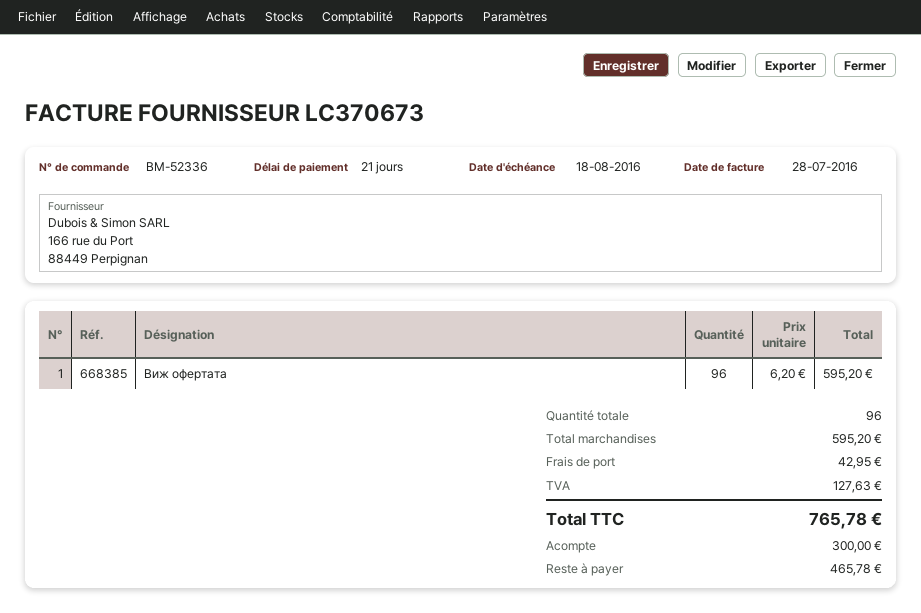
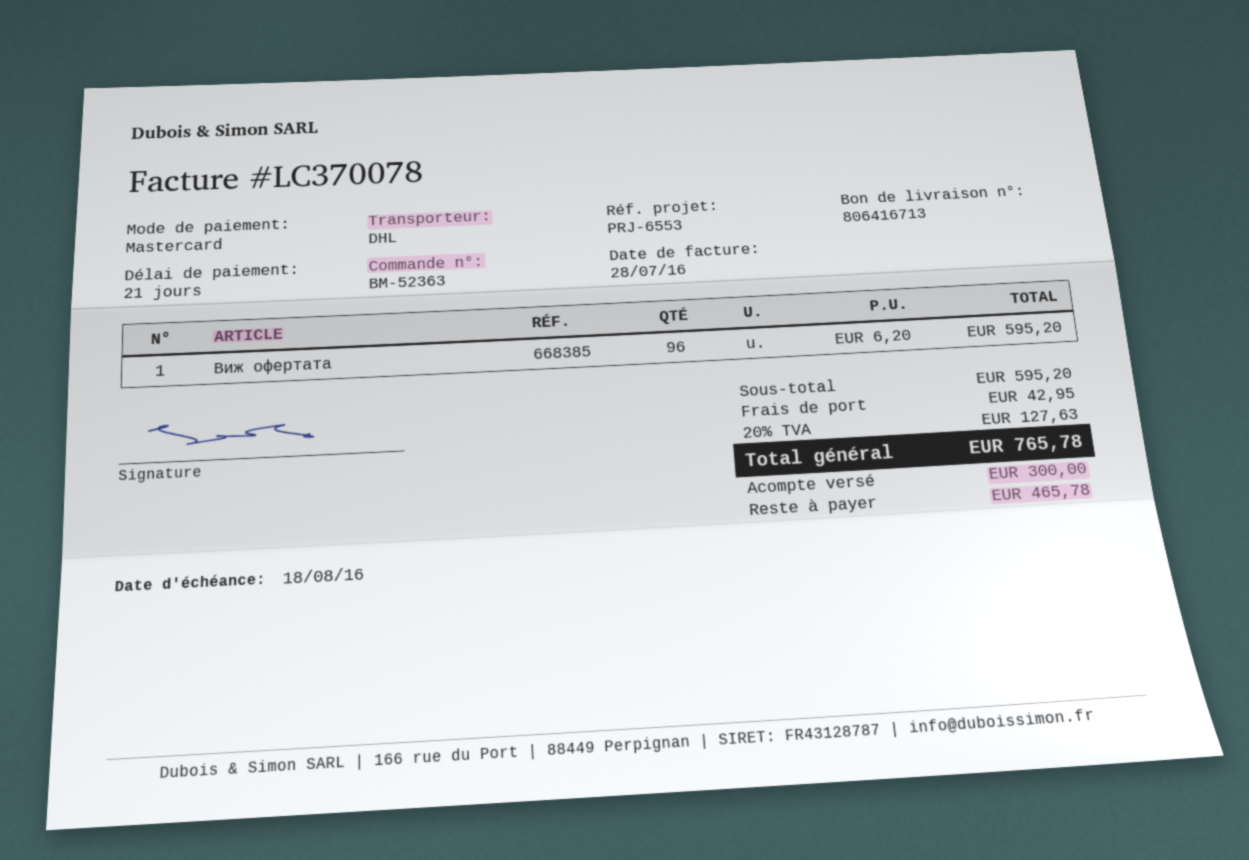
order number: BM-52336 -> BM-52363
invoice number: LC370673 -> LC370078

